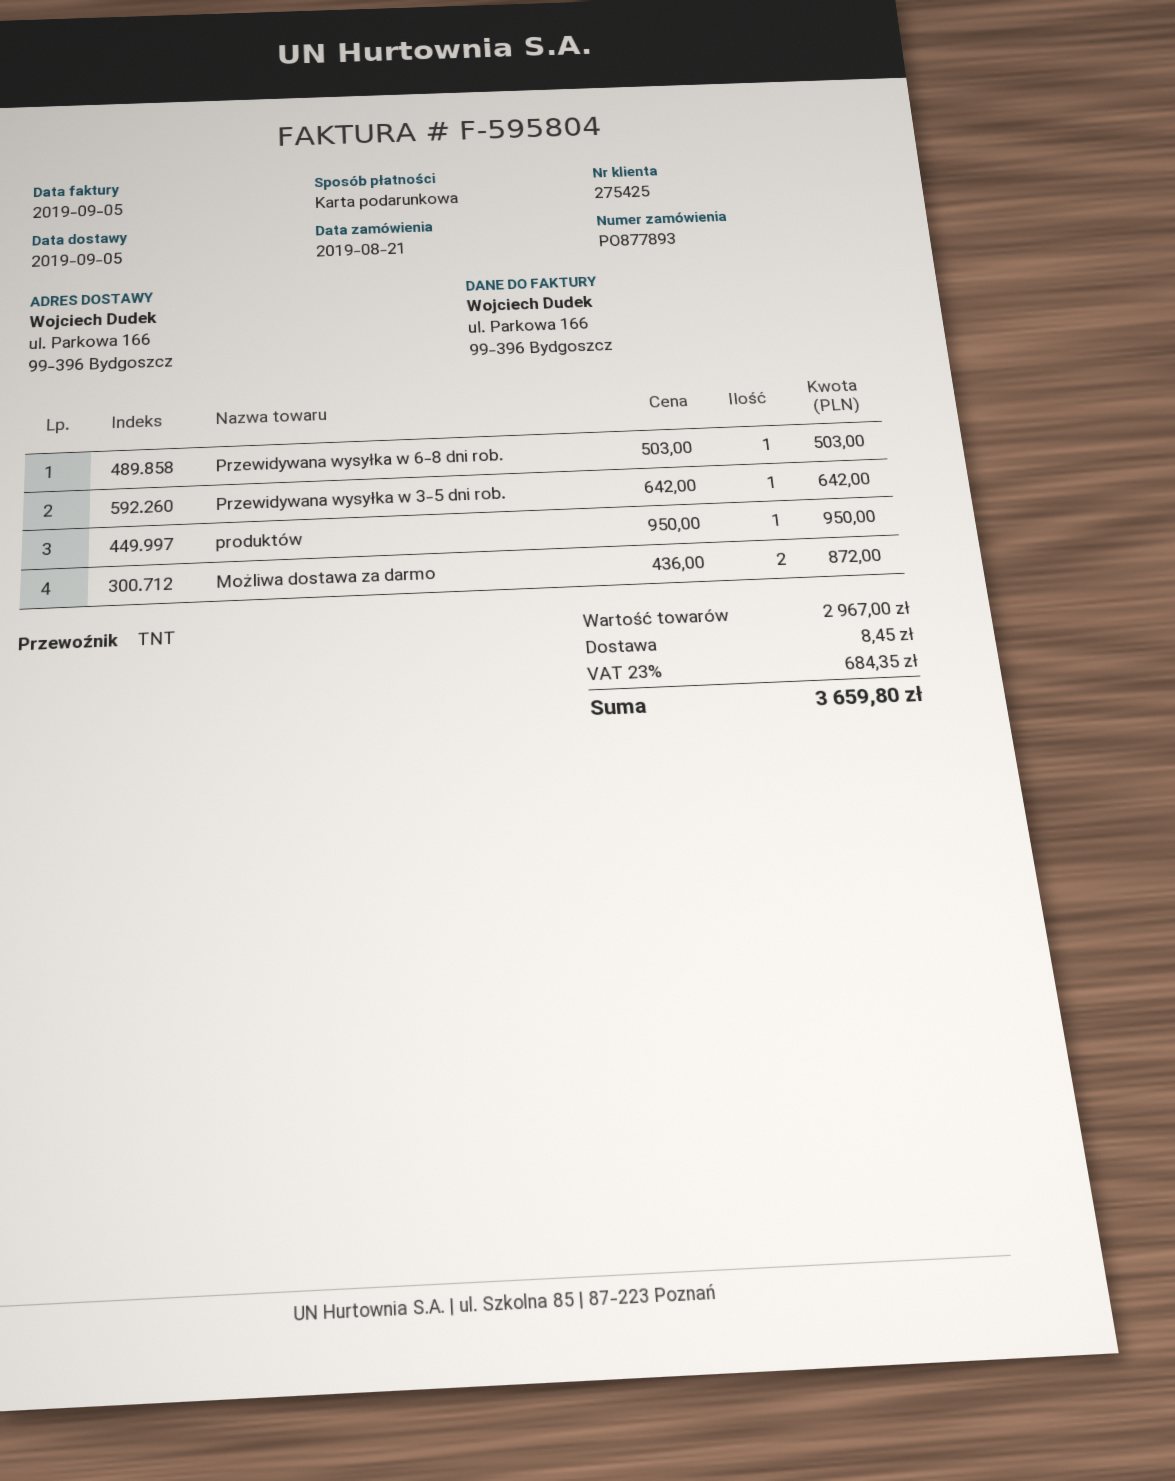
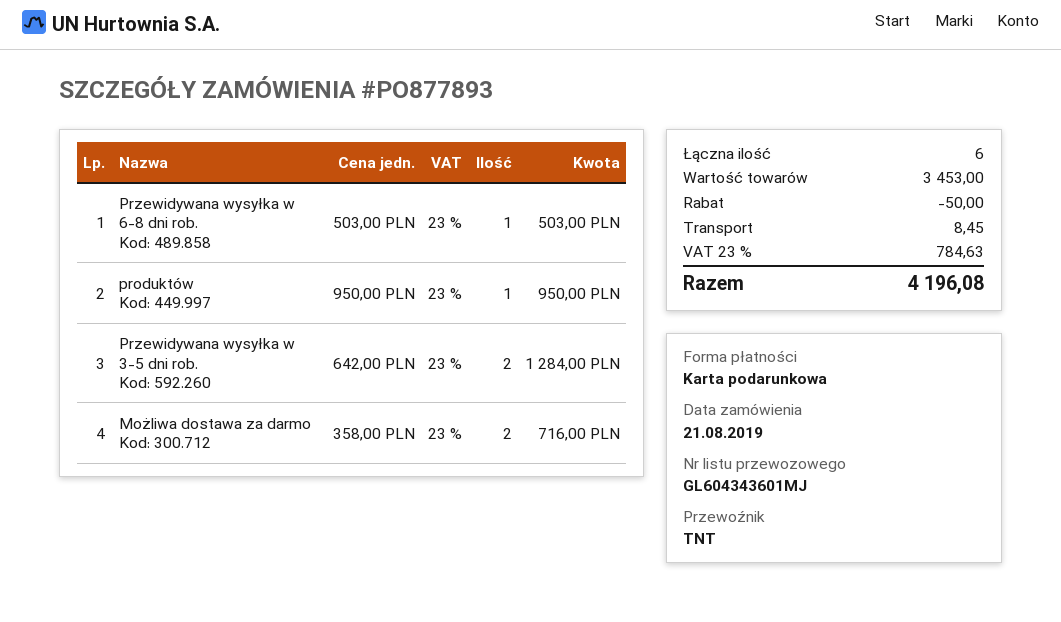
Przewidywana wysyłka w 3-5 dni rob.: 1 x 642.00 = 642.00 -> 2 x 642.00 = 1284.00
Możliwa dostawa za darmo: 2 x 436.00 = 872.00 -> 2 x 358.00 = 716.00
subtotal: 2967.00 -> 3453.00
discount: none -> 50.00
tax: 23% = 684.35 -> 23% = 784.63
total: 3659.80 -> 4196.08

